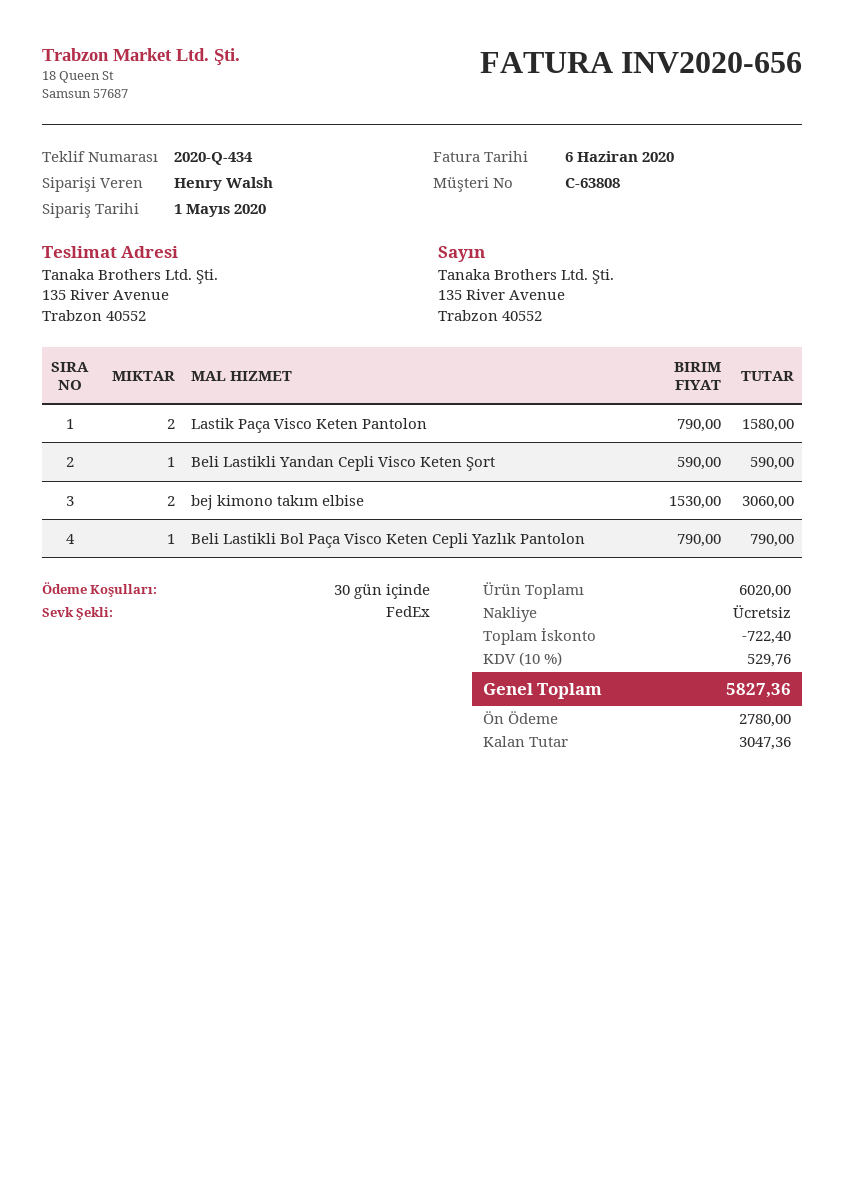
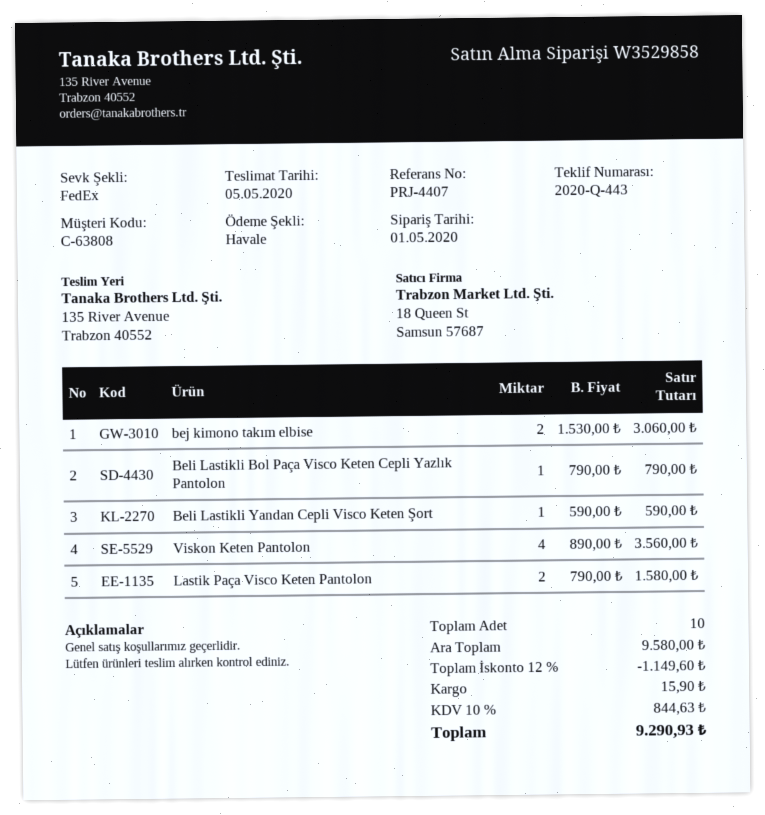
quote number: 2020-Q-434 -> 2020-Q-443
Viskon Keten Pantolon: none -> 4 x 890.00 = 3560.00
subtotal: 6020.00 -> 9580.00
discount: 722.40 -> 1149.60
shipping: 0.00 -> 15.90
tax: 10% = 529.76 -> 10% = 844.63
total: 5827.36 -> 9290.93

